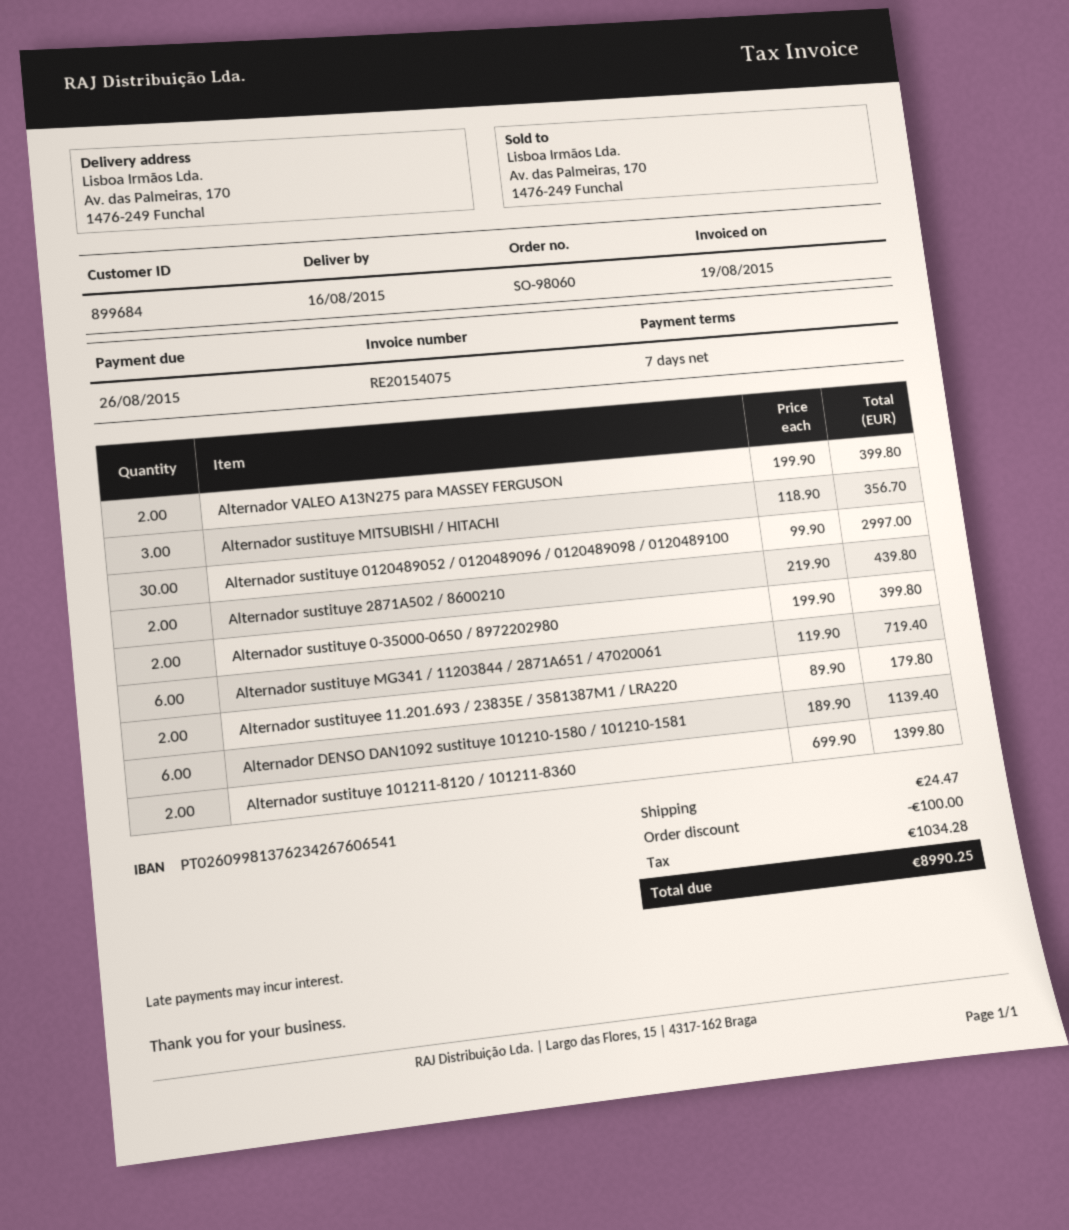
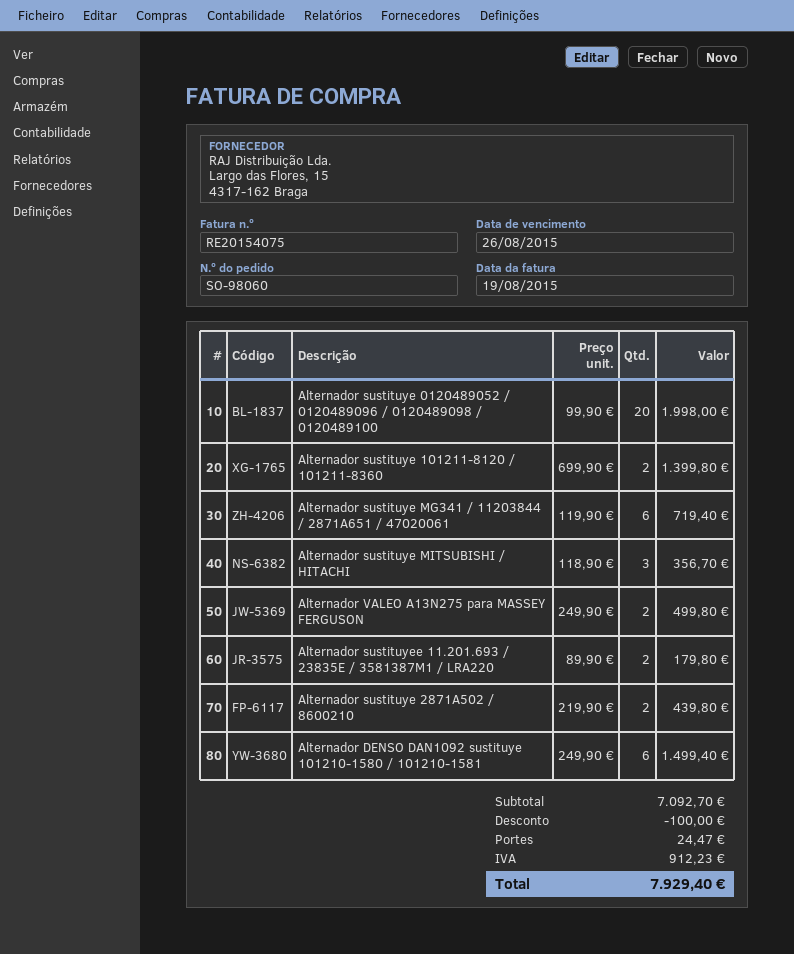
Alternador VALEO A13N275 para MASSEY FERGUSON: 2 x 199.90 = 399.80 -> 2 x 249.90 = 499.80
Alternador sustituye 0120489052 / 0120489096 / 0120489098 / 0120489100: 30 x 99.90 = 2997.00 -> 20 x 99.90 = 1998.00
Alternador sustituye 0-35000-0650 / 8972202980: 2 x 199.90 = 399.80 -> none
Alternador DENSO DAN1092 sustituye 101210-1580 / 101210-1581: 6 x 189.90 = 1139.40 -> 6 x 249.90 = 1499.40
tax: 1034.28 -> 912.23
total: 8990.25 -> 7929.40

